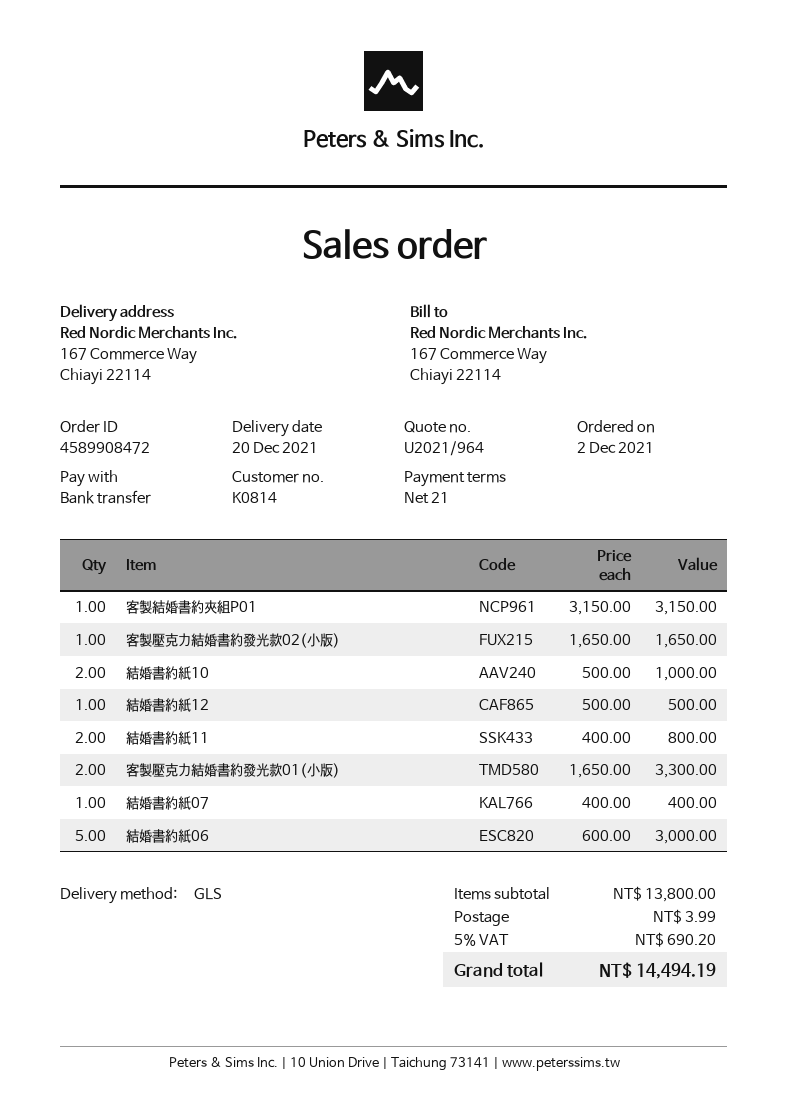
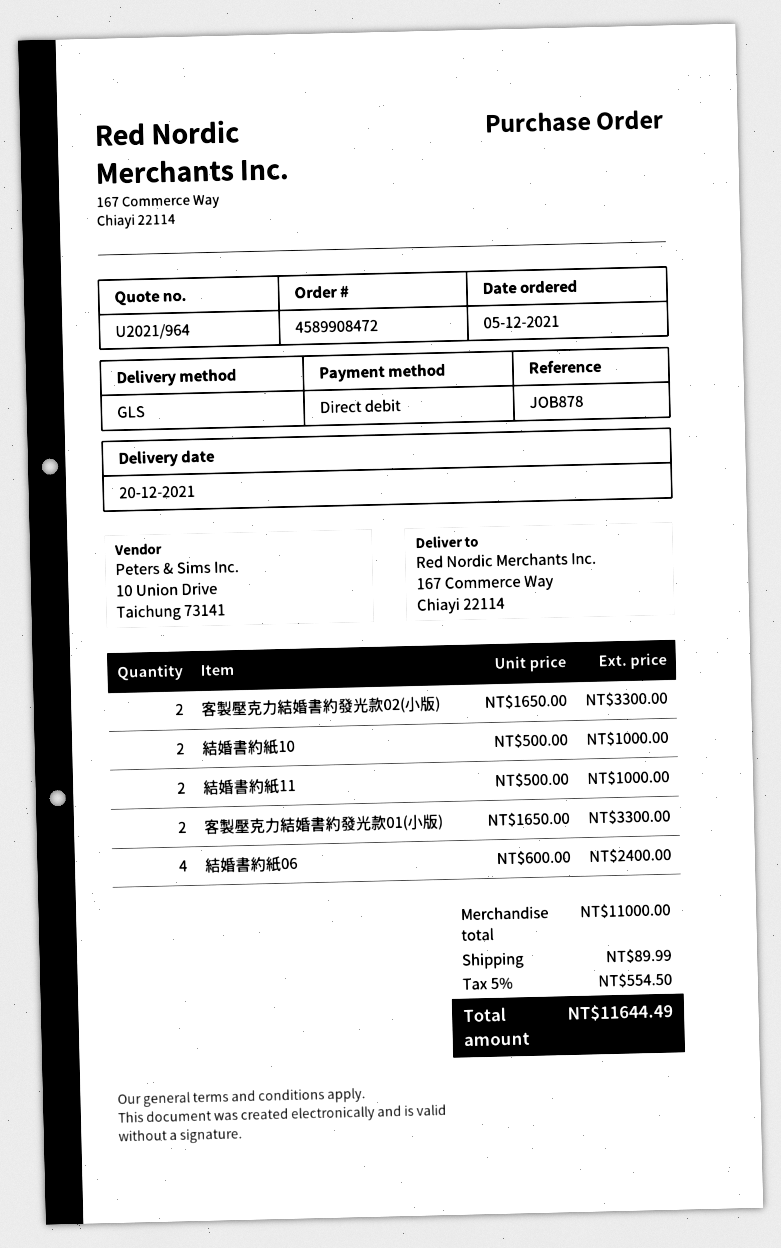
order date: 2021-12-02 -> 2021-12-05
payment method: bank transfer -> direct debit
客製結婚書約夾組P01: 1 x 3150.00 = 3150.00 -> none
客製壓克力結婚書約發光款02(小版): 1 x 1650.00 = 1650.00 -> 2 x 1650.00 = 3300.00
結婚書約紙12: 1 x 500.00 = 500.00 -> none
結婚書約紙11: 2 x 400.00 = 800.00 -> 2 x 500.00 = 1000.00
結婚書約紙07: 1 x 400.00 = 400.00 -> none
結婚書約紙06: 5 x 600.00 = 3000.00 -> 4 x 600.00 = 2400.00
subtotal: 13800.00 -> 11000.00
shipping: 3.99 -> 89.99
tax: 5% = 690.20 -> 5% = 554.50
total: 14494.19 -> 11644.49

